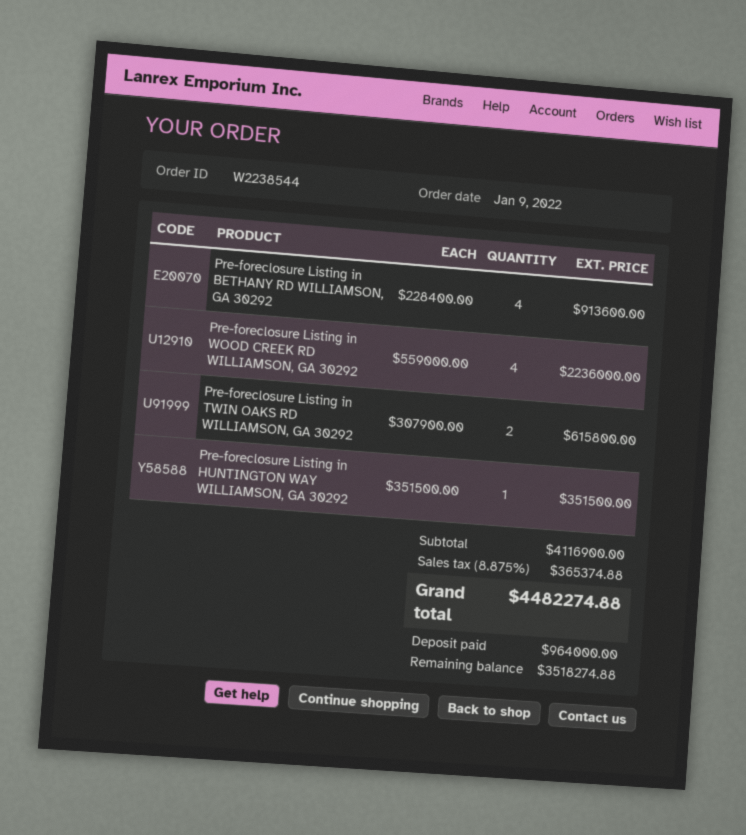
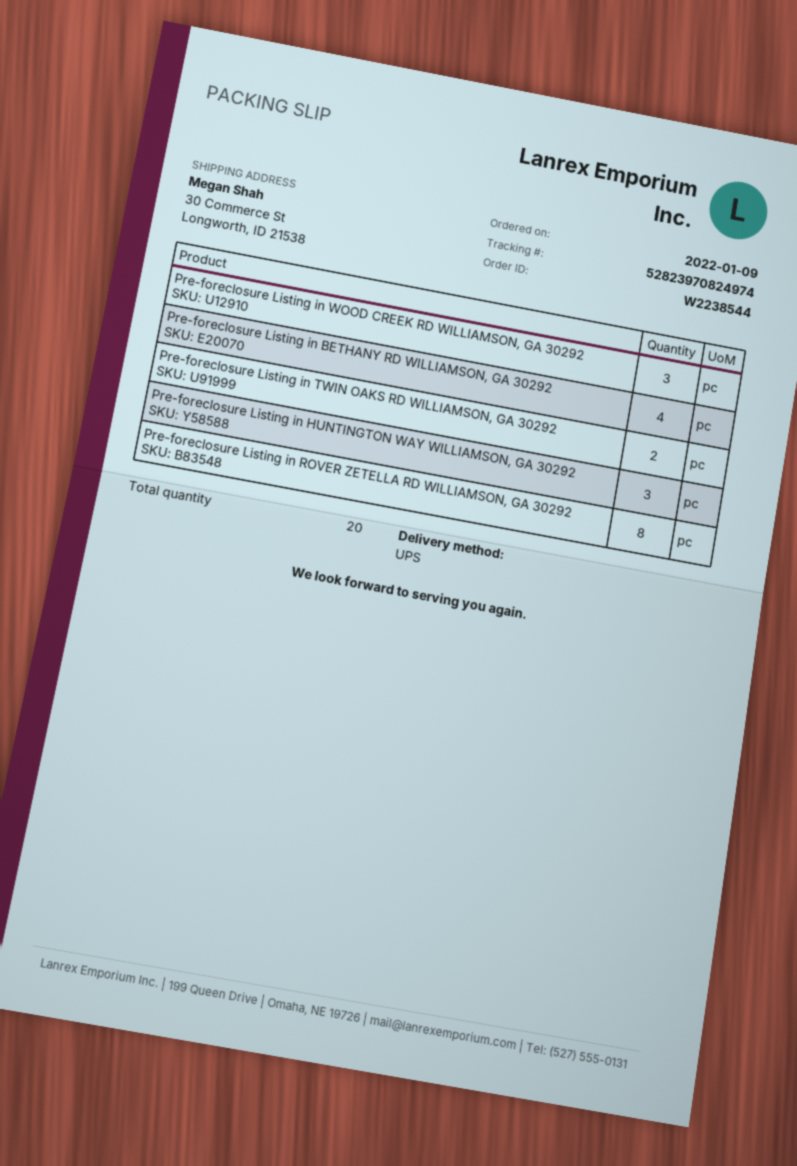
Pre-foreclosure Listing in WOOD CREEK RD WILLIAMSON, GA 30292: 4 -> 3
Pre-foreclosure Listing in HUNTINGTON WAY WILLIAMSON, GA 30292: 1 -> 3
Pre-foreclosure Listing in ROVER ZETELLA RD WILLIAMSON, GA 30292: none -> 8

